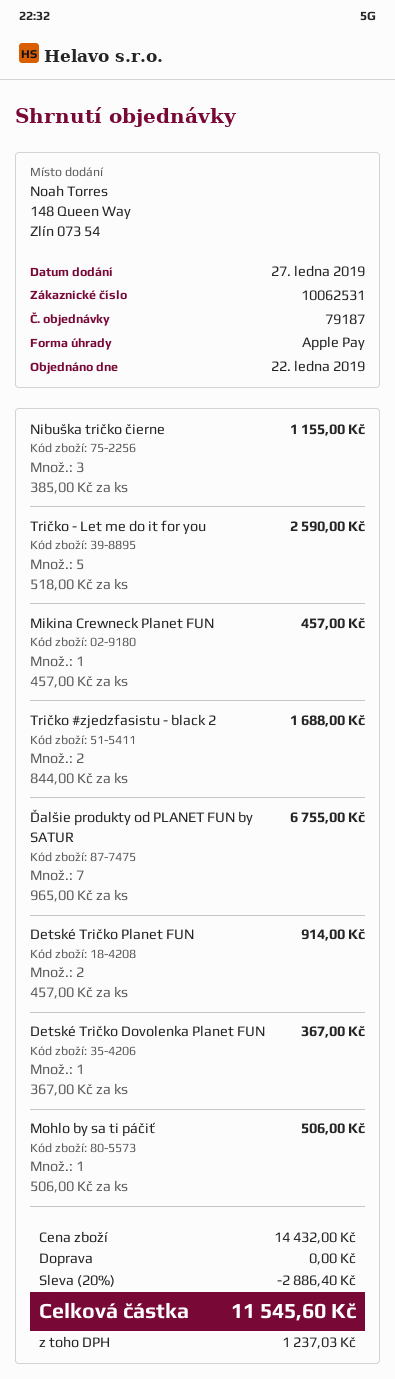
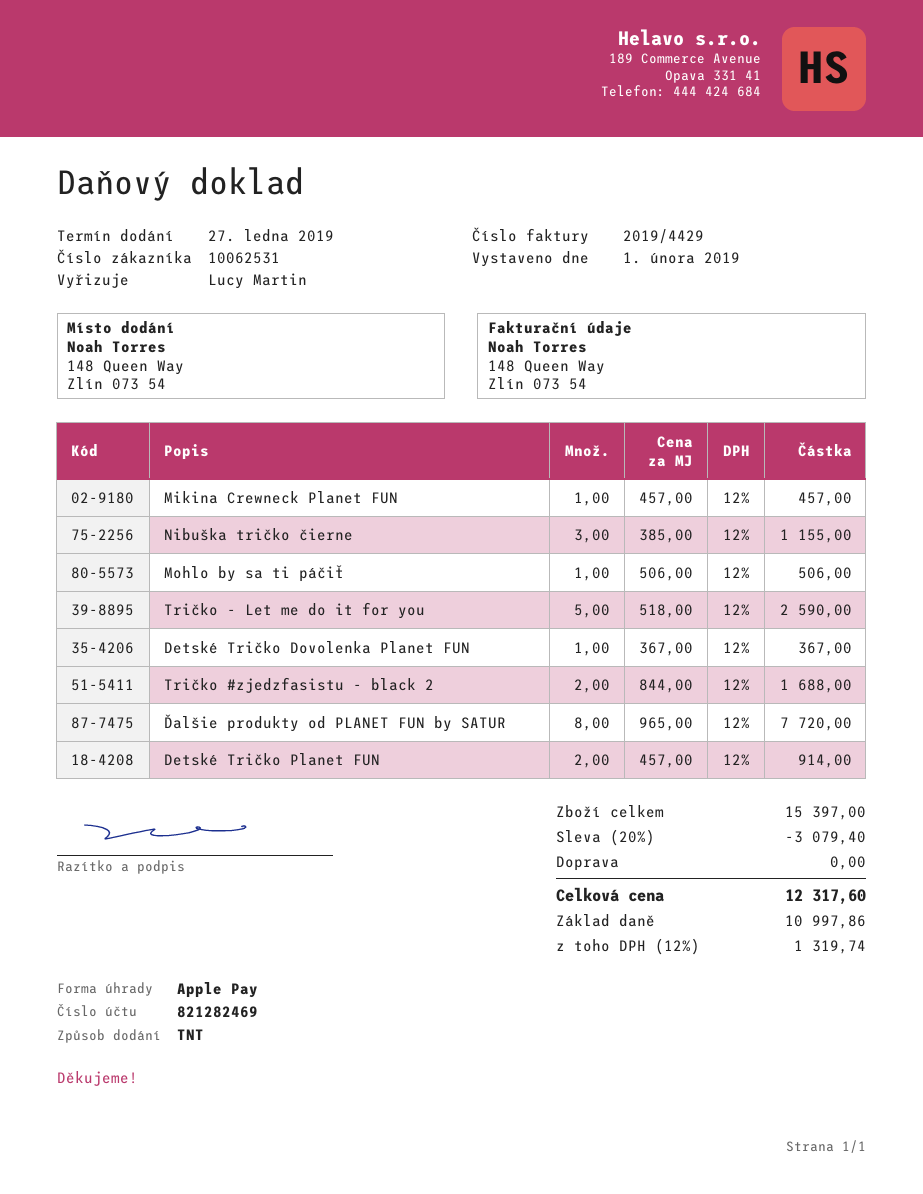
Ďalšie produkty od PLANET FUN by SATUR: 7 x 965.00 = 6755.00 -> 8 x 965.00 = 7720.00
subtotal: 14432.00 -> 15397.00
discount: 20% = 2886.40 -> 20% = 3079.40
tax: 1237.03 -> 1319.74
total: 11545.60 -> 12317.60

